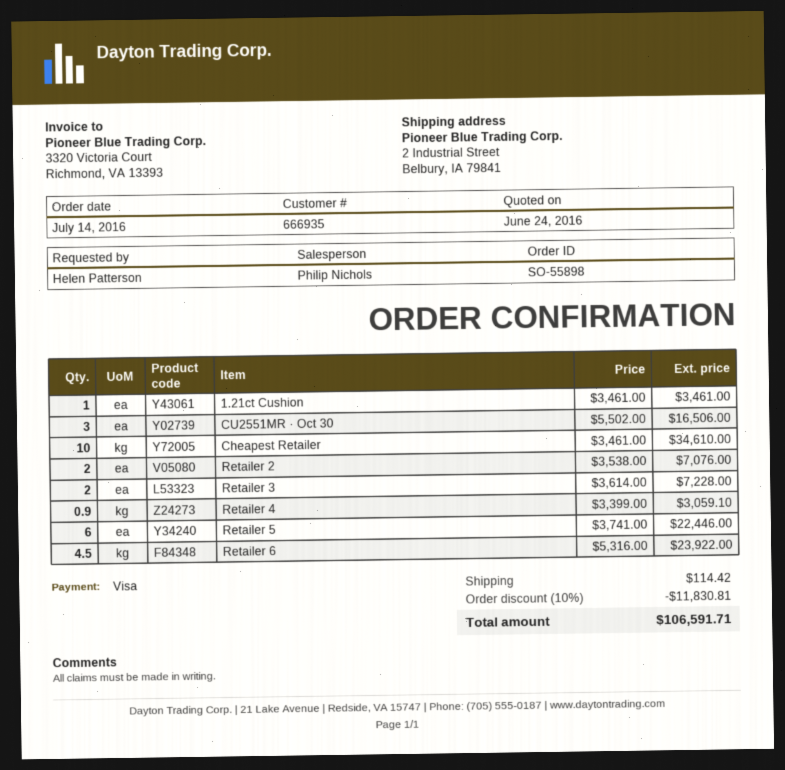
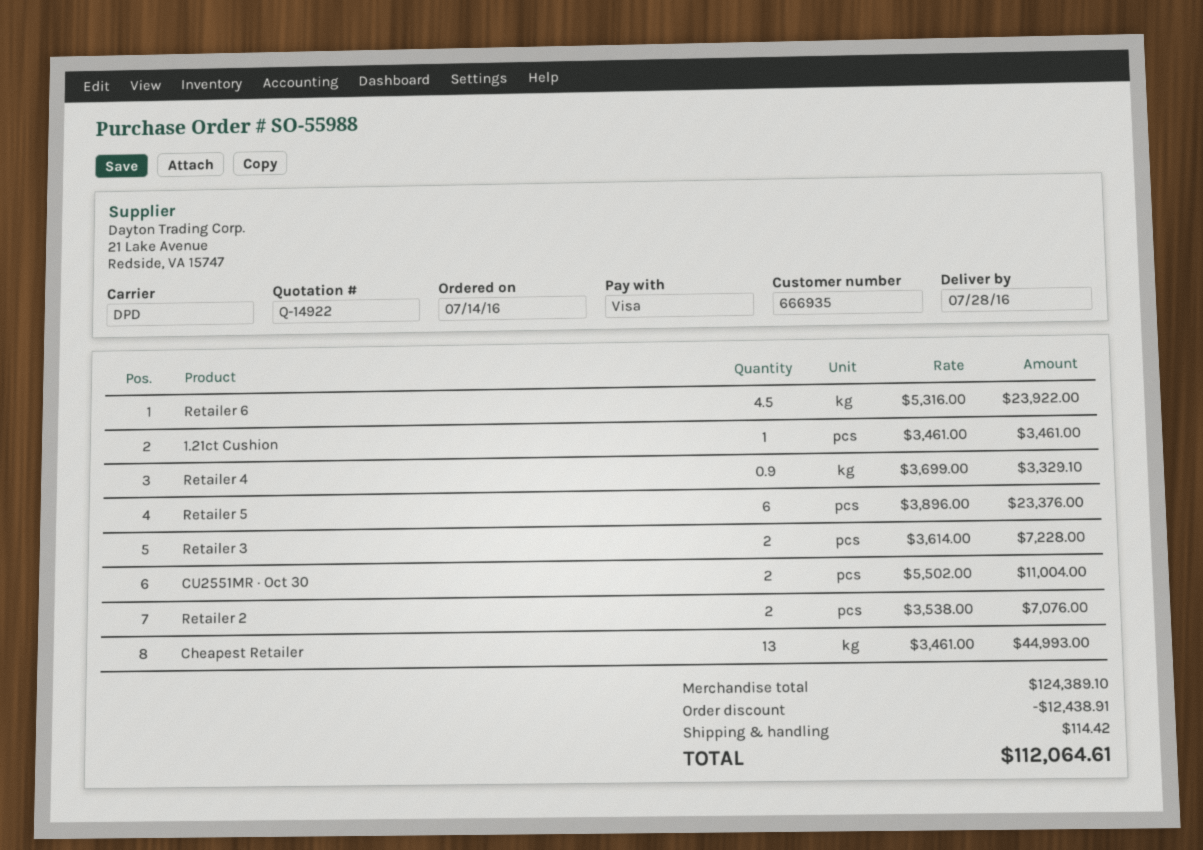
order number: SO-55898 -> SO-55988
CU2551MR · Oct 30: 3 x 5502.00 = 16506.00 -> 2 x 5502.00 = 11004.00
Cheapest Retailer: 10 x 3461.00 = 34610.00 -> 13 x 3461.00 = 44993.00
Retailer 4: 0.9 x 3399.00 = 3059.10 -> 0.9 x 3699.00 = 3329.10
Retailer 5: 6 x 3741.00 = 22446.00 -> 6 x 3896.00 = 23376.00
discount: 11830.81 -> 12438.91
total: 106591.71 -> 112064.61

